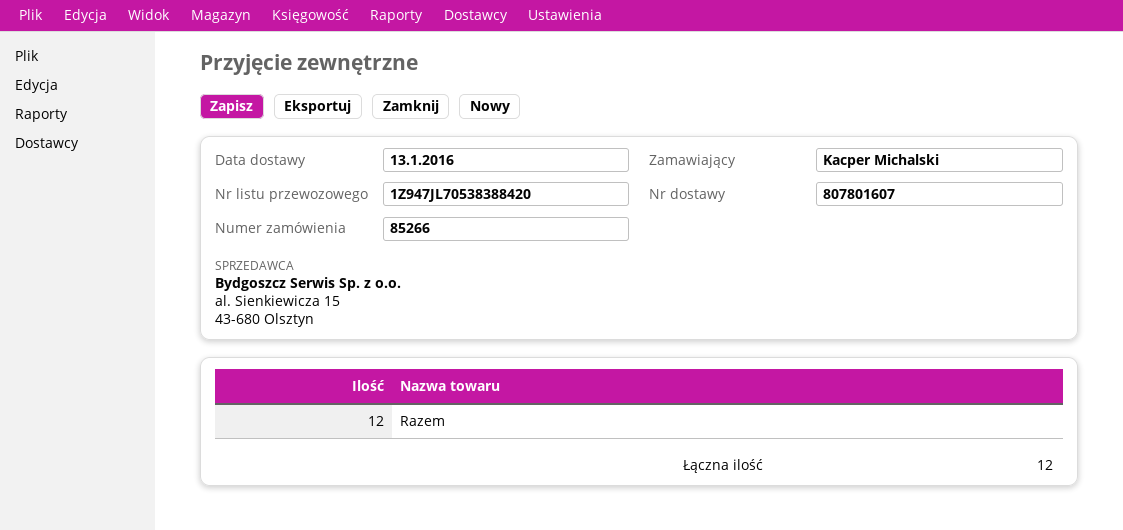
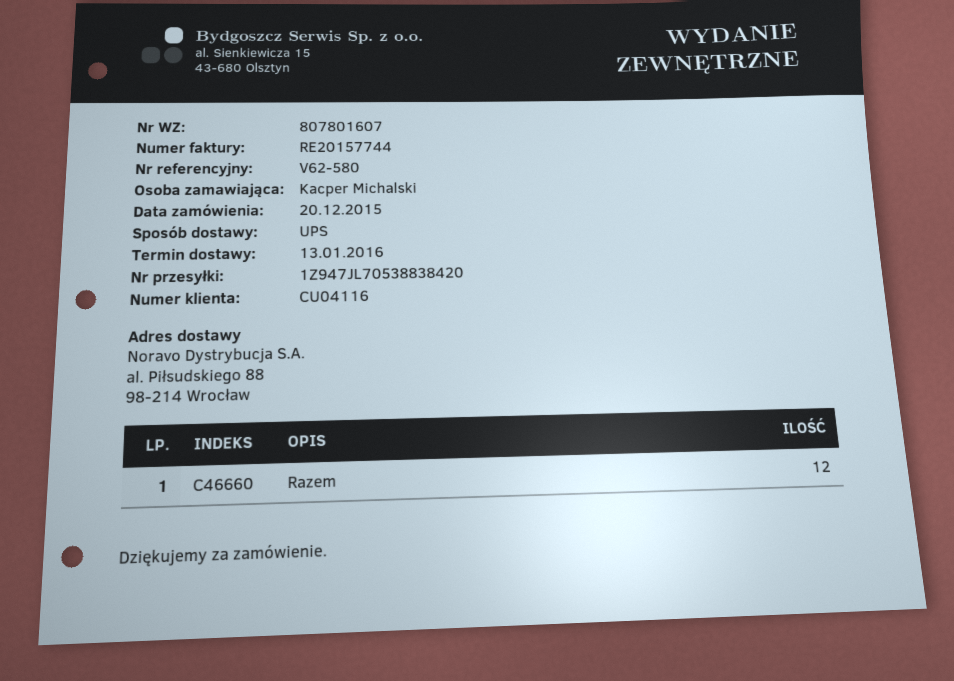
tracking number: 1Z947JL70538388420 -> 1Z947JL70538838420

